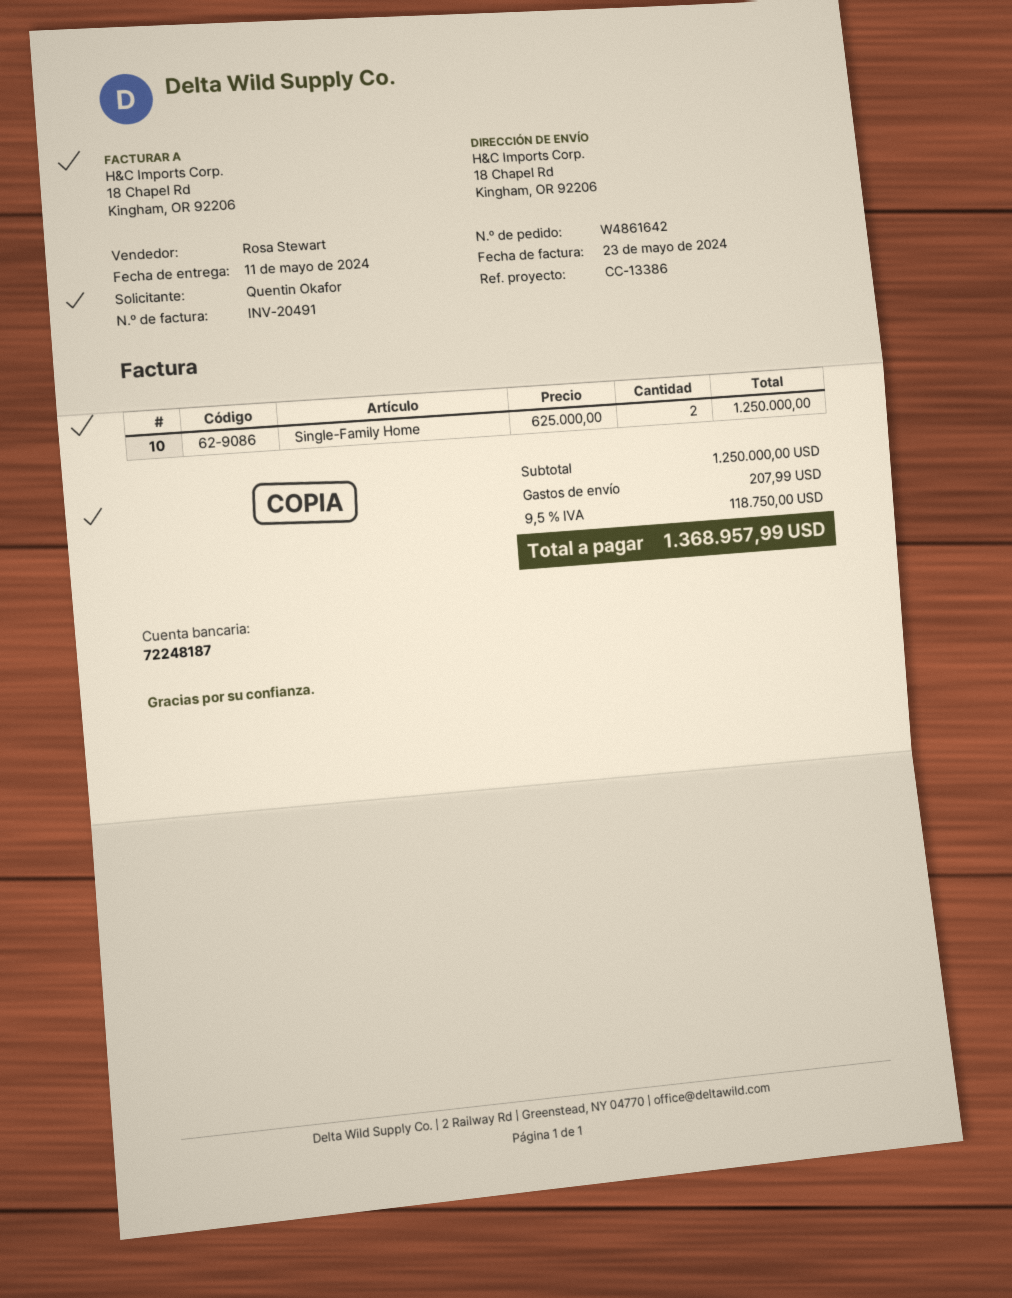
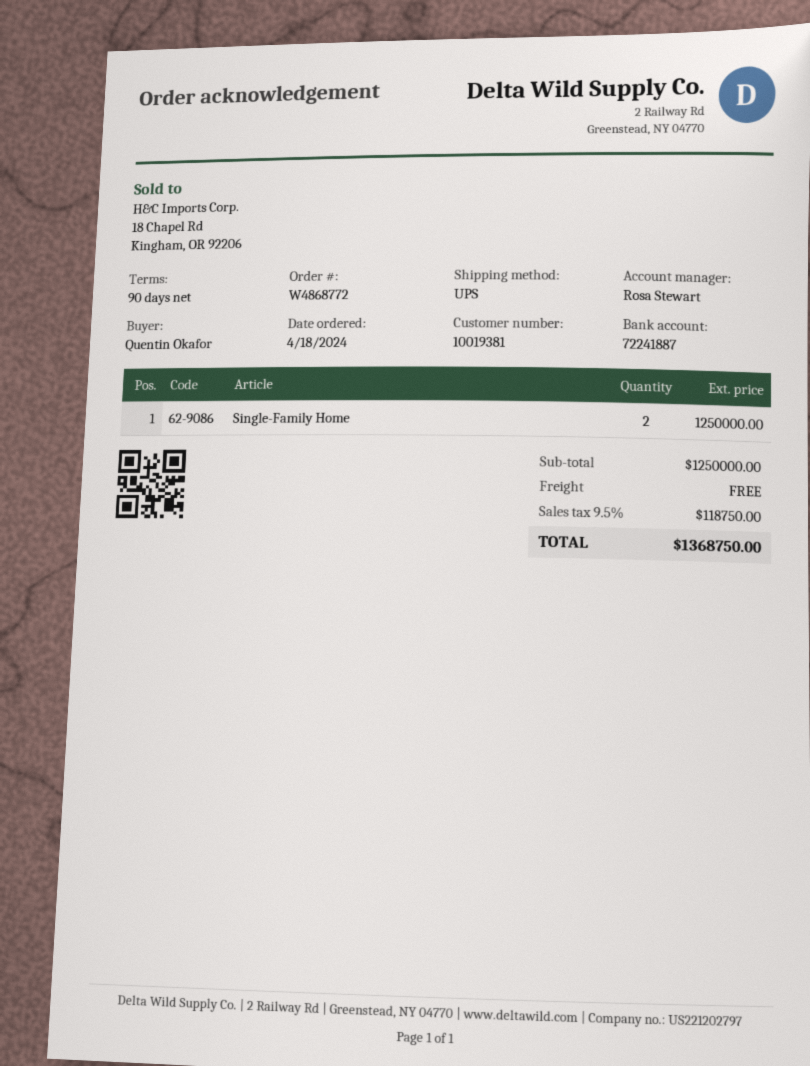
order number: W4861642 -> W4868772
bank account: 72248187 -> 72241887
shipping: 207.99 -> 0.00
total: 1368957.99 -> 1368750.00

